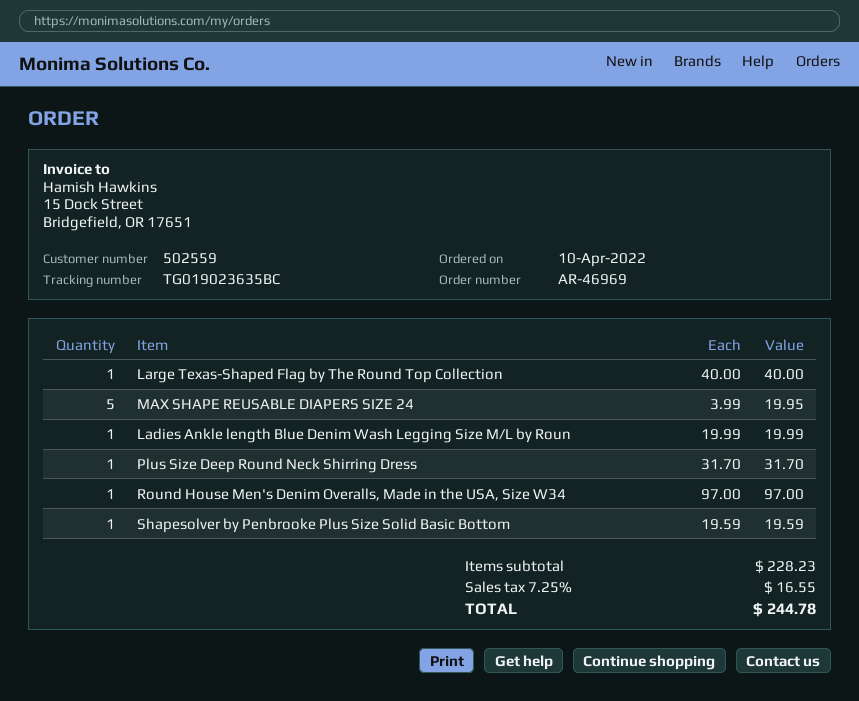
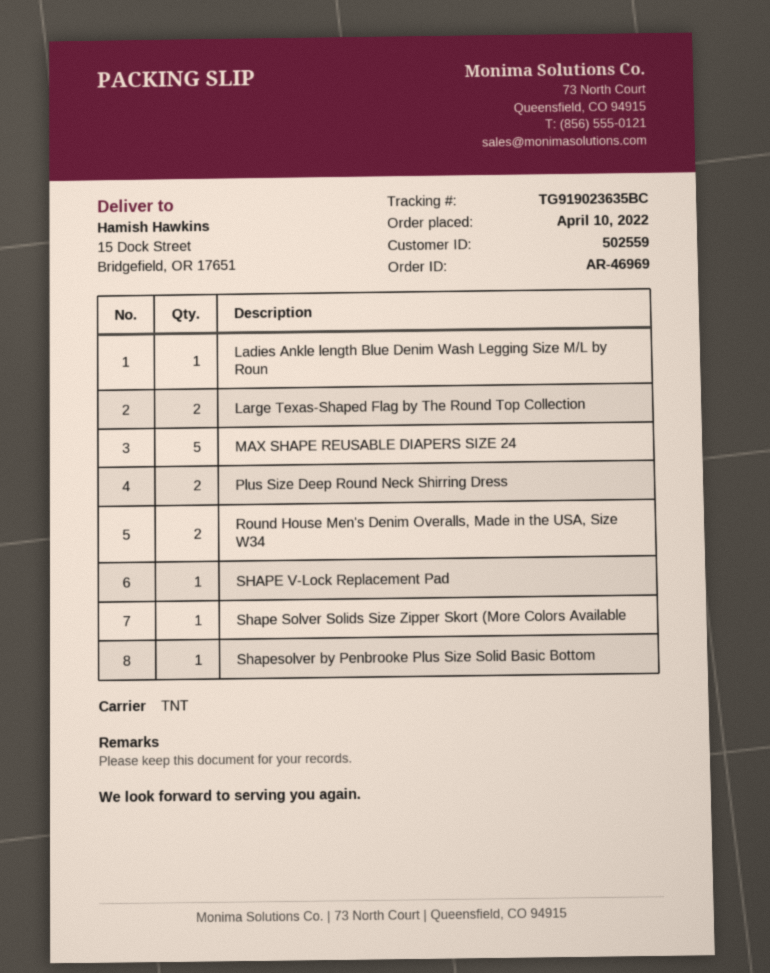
tracking number: TG019023635BC -> TG919023635BC
Large Texas-Shaped Flag by The Round Top Collection: 1 -> 2
Plus Size Deep Round Neck Shirring Dress: 1 -> 2
Round House Men's Denim Overalls, Made in the USA, Size W34: 1 -> 2
SHAPE V-Lock Replacement Pad: none -> 1
Shape Solver Solids Size Zipper Skort (More Colors Available: none -> 1

